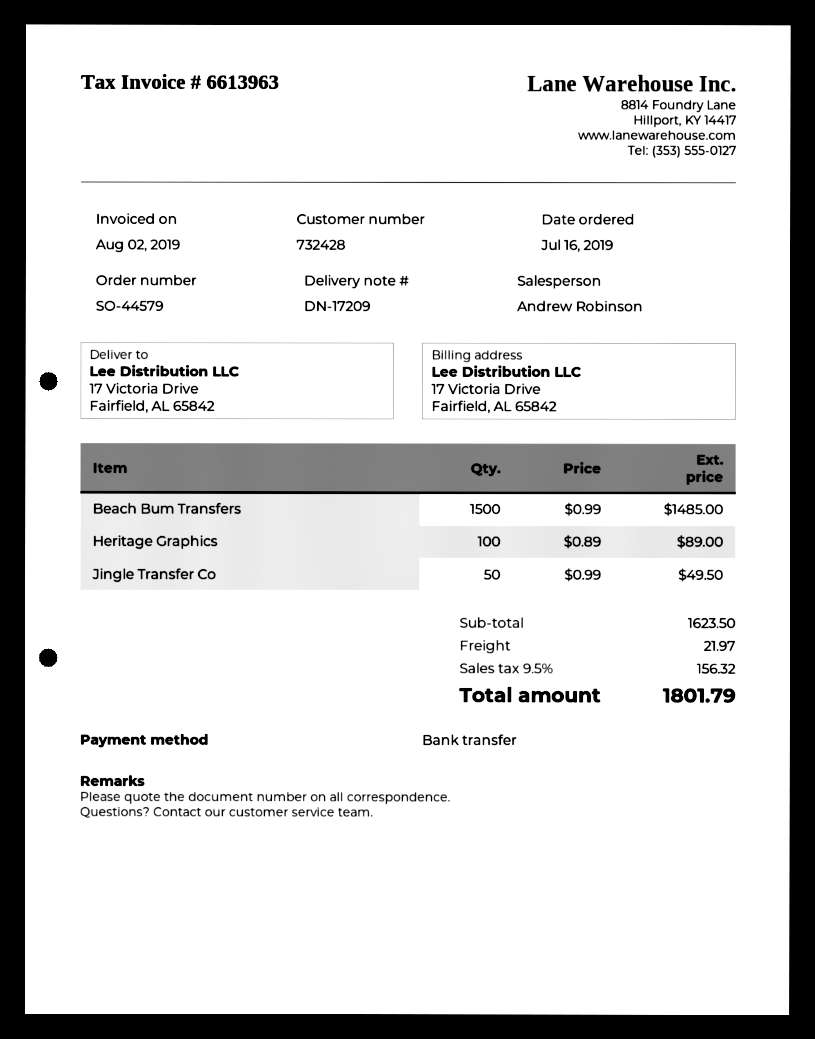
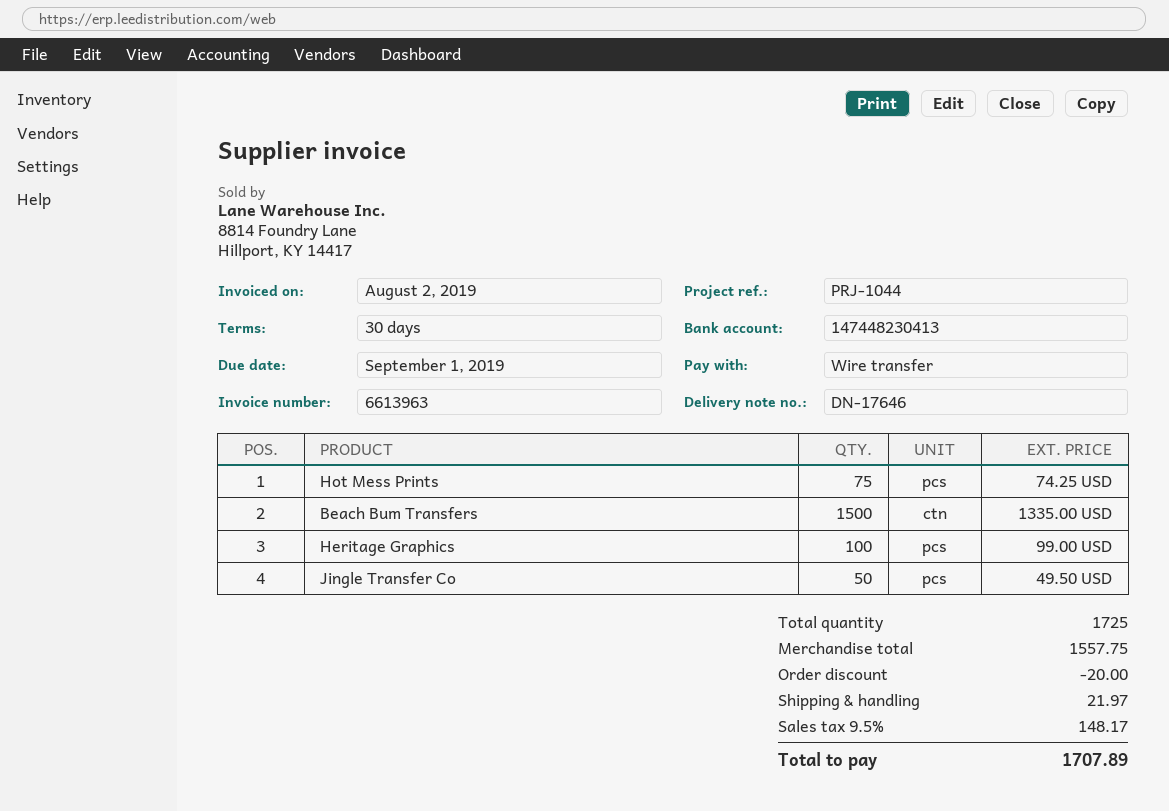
delivery note number: DN-17209 -> DN-17646
Beach Bum Transfers: 1500 for 1485.00 -> 1500 for 1335.00
Heritage Graphics: 100 for 89.00 -> 100 for 99.00
Hot Mess Prints: none -> 75 for 74.25
subtotal: 1623.50 -> 1557.75
discount: none -> 20.00
tax: 9.5% = 156.32 -> 9.5% = 148.17
total: 1801.79 -> 1707.89

